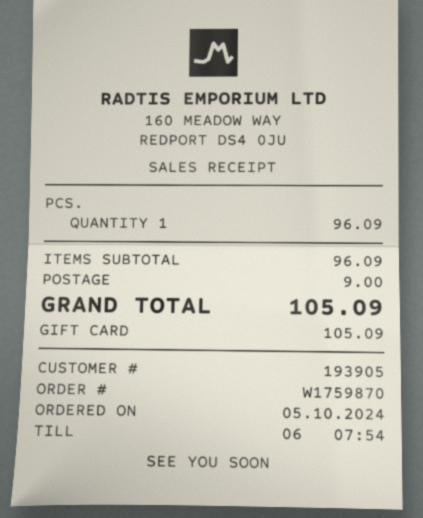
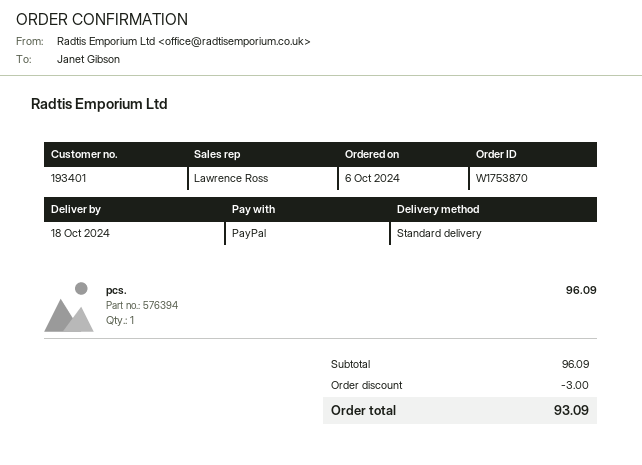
order number: W1759870 -> W1753870
order date: 2024-10-05 -> 2024-10-06
customer number: 193905 -> 193401
payment method: gift card -> PayPal
discount: none -> 3.00
shipping: 9.00 -> none
total: 105.09 -> 93.09

